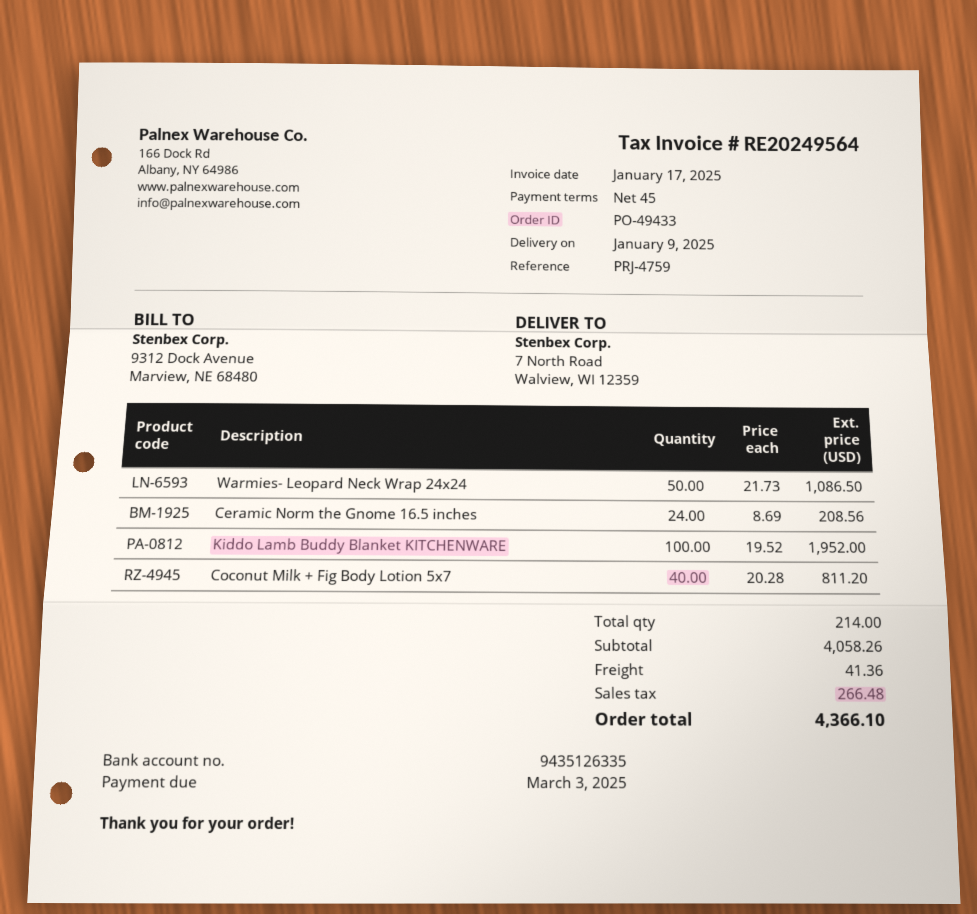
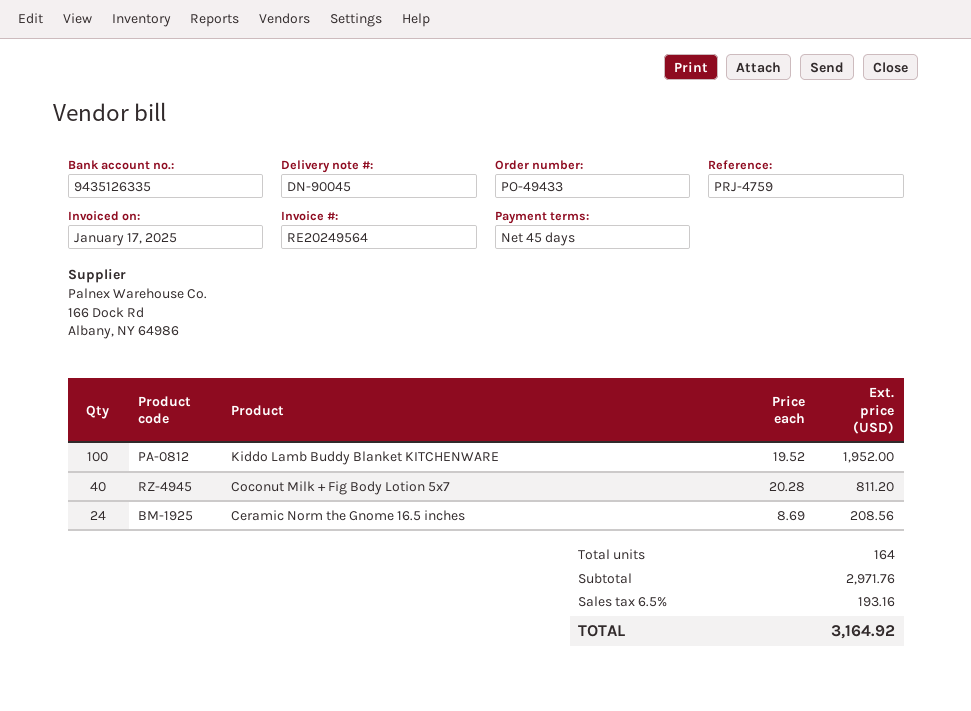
Warmies- Leopard Neck Wrap 24x24: 50 x 21.73 = 1086.50 -> none
total quantity: 214 -> 164
subtotal: 4058.26 -> 2971.76
shipping: 41.36 -> none
tax: 266.48 -> 193.16
total: 4366.10 -> 3164.92

